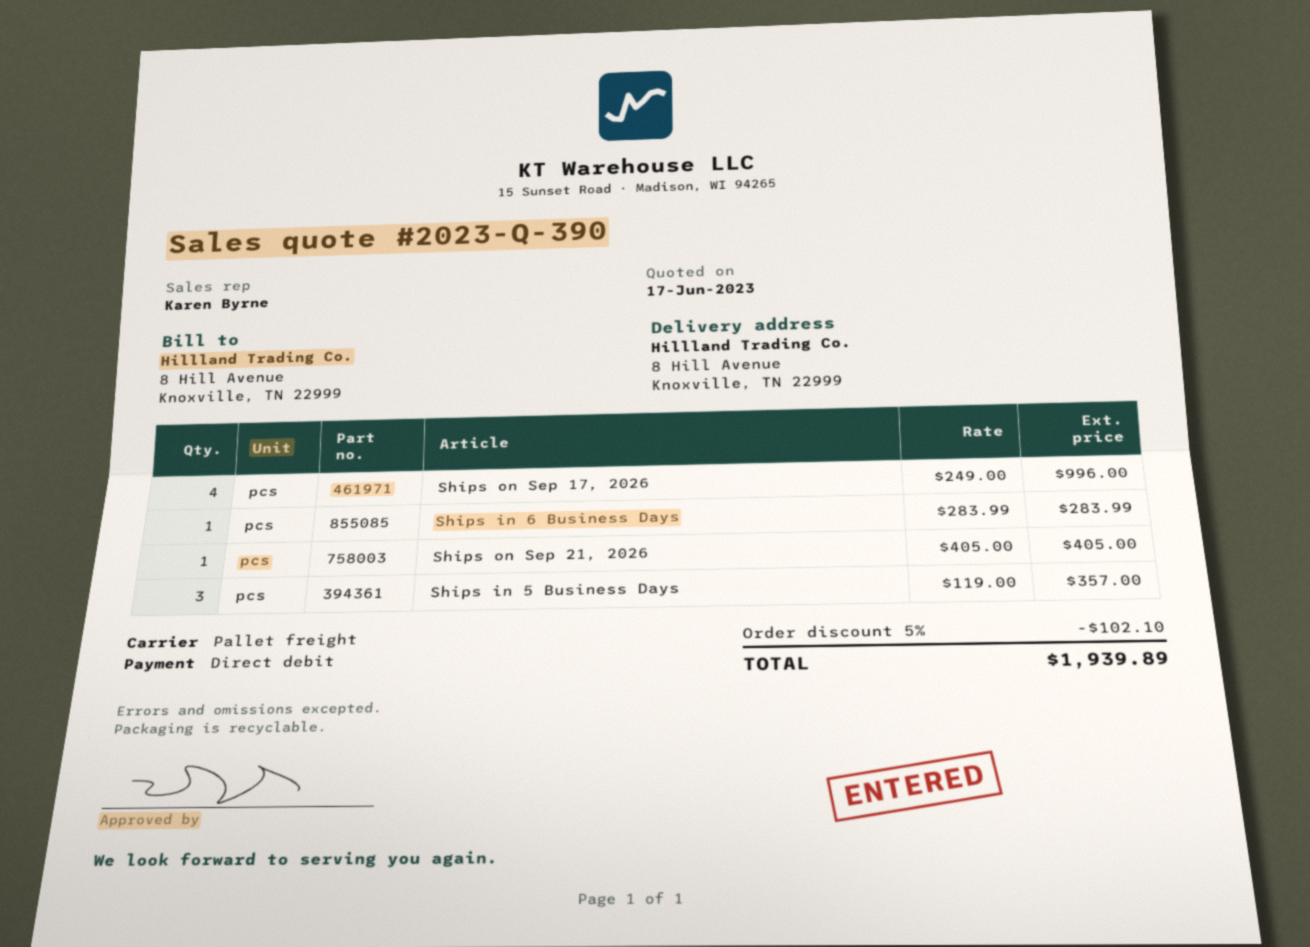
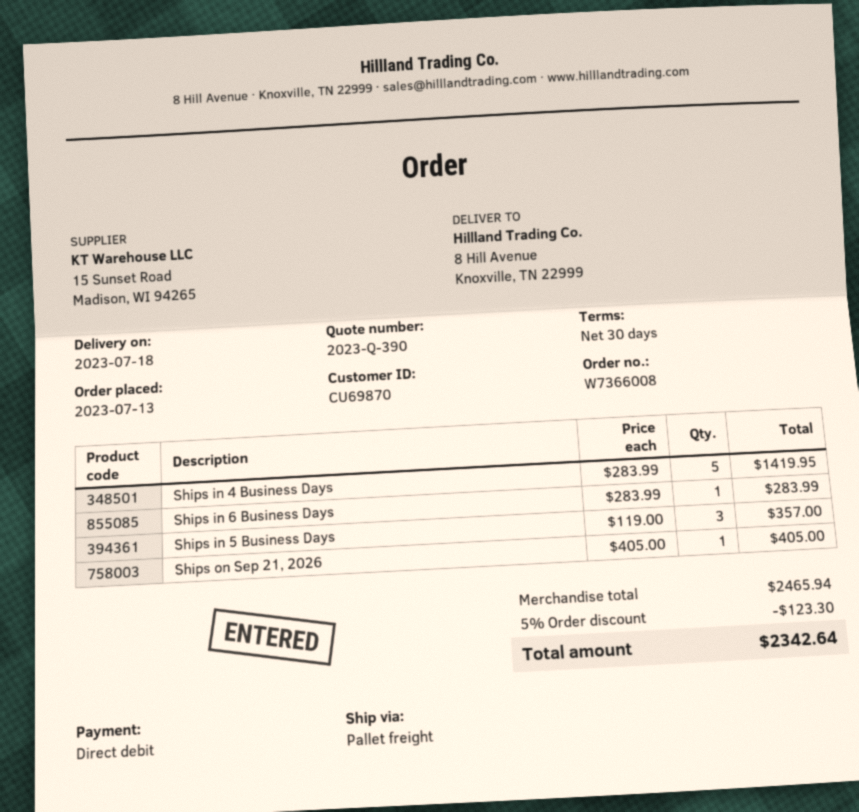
Ships on Sep 17, 2026: 4 x 249.00 = 996.00 -> none
Ships in 4 Business Days: none -> 5 x 283.99 = 1419.95
discount: 5% = 102.10 -> 5% = 123.30
total: 1939.89 -> 2342.64

